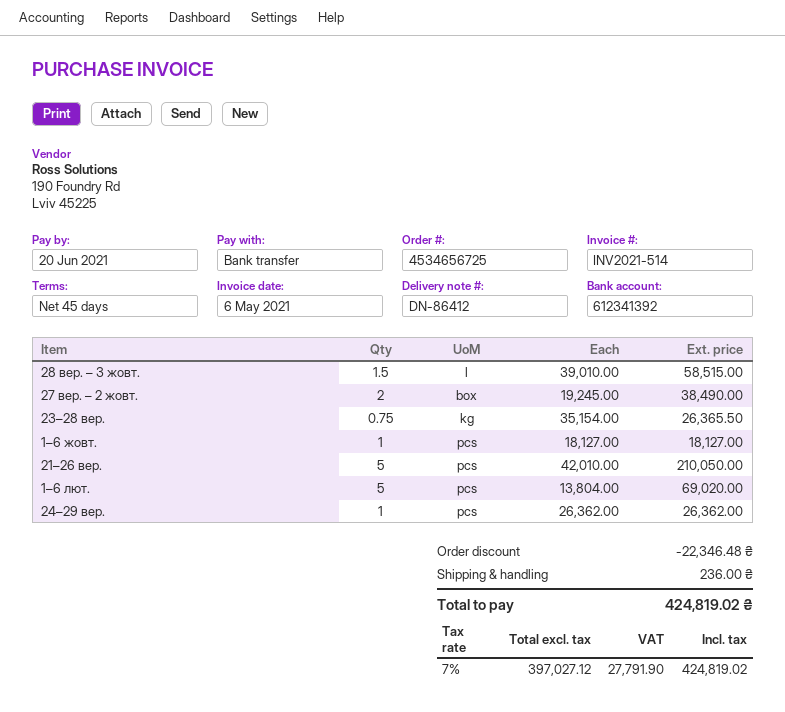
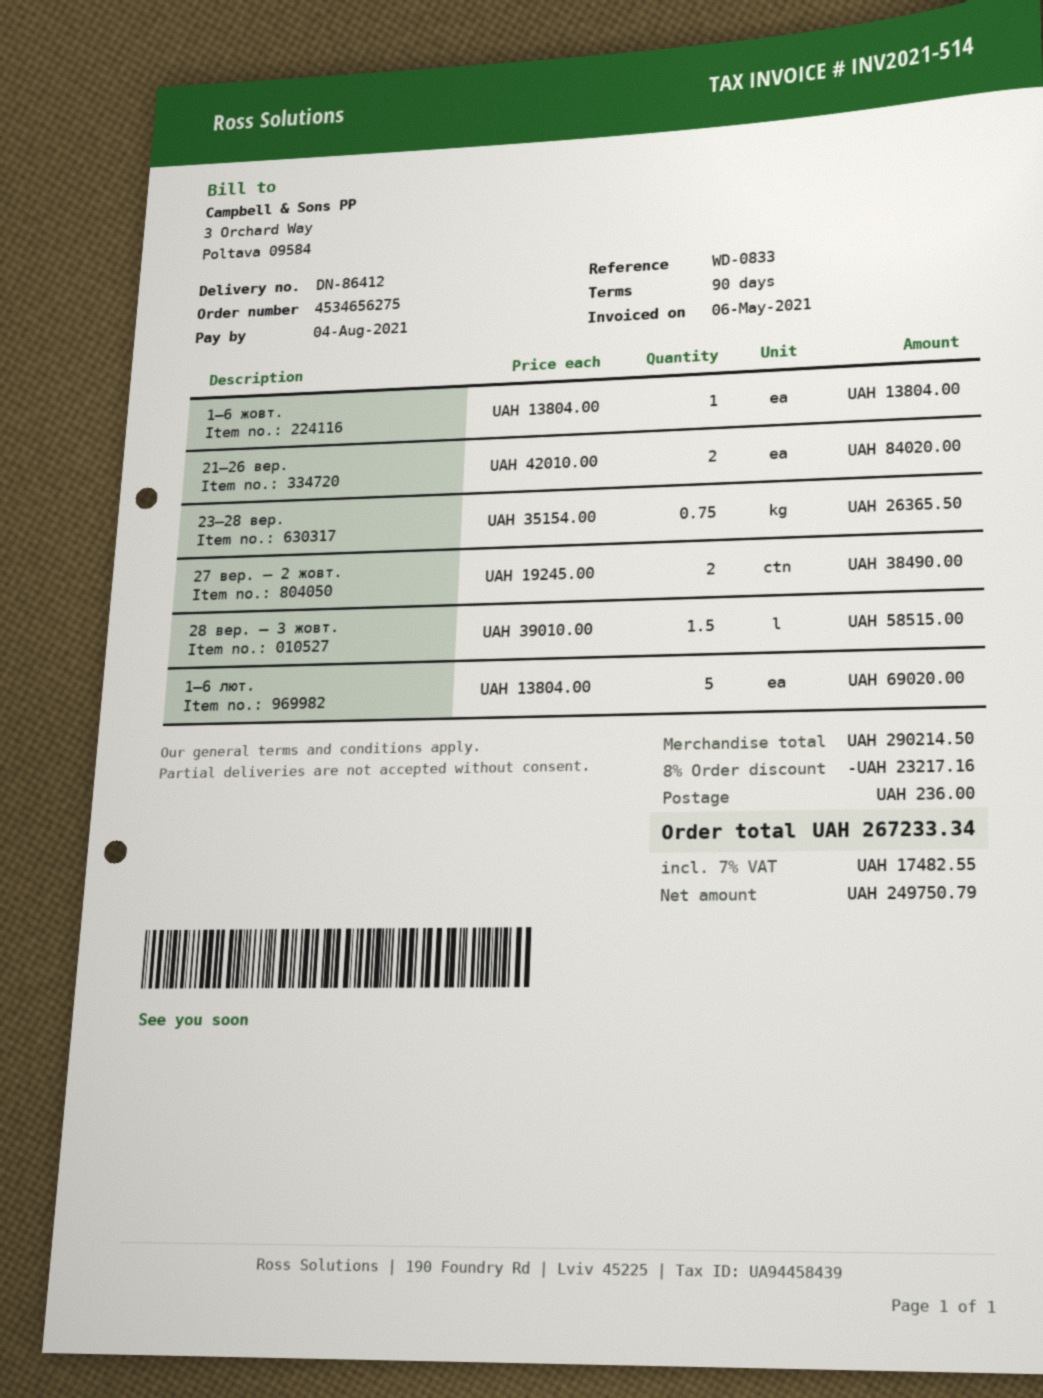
order number: 4534656725 -> 4534656275
payment terms: 45 days -> 90 days
due date: 2021-06-20 -> 2021-08-04
1–6 жовт.: 1 x 18127.00 = 18127.00 -> 1 x 13804.00 = 13804.00
21–26 вер.: 5 x 42010.00 = 210050.00 -> 2 x 42010.00 = 84020.00
24–29 вер.: 1 x 26362.00 = 26362.00 -> none
discount: 22346.48 -> 23217.16
net: 397027.12 -> 249750.79
tax: 7% = 27791.90 -> 7% = 17482.55
total: 424819.02 -> 267233.34

